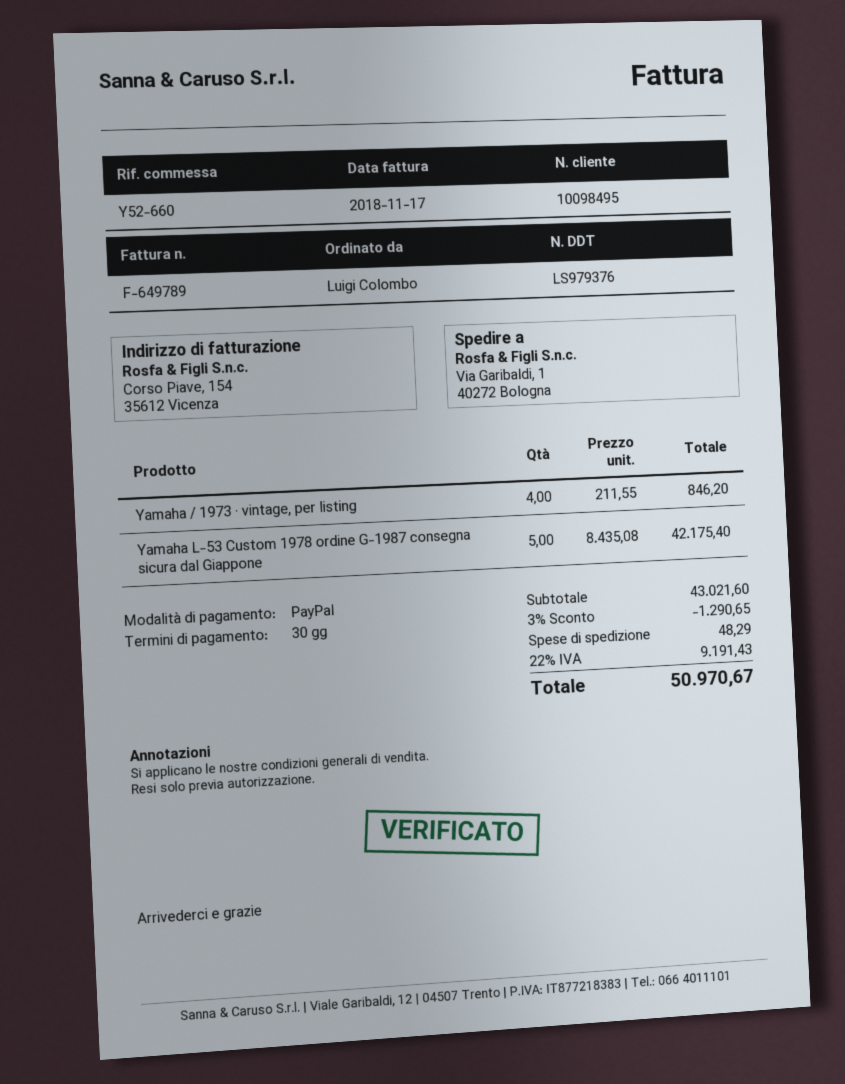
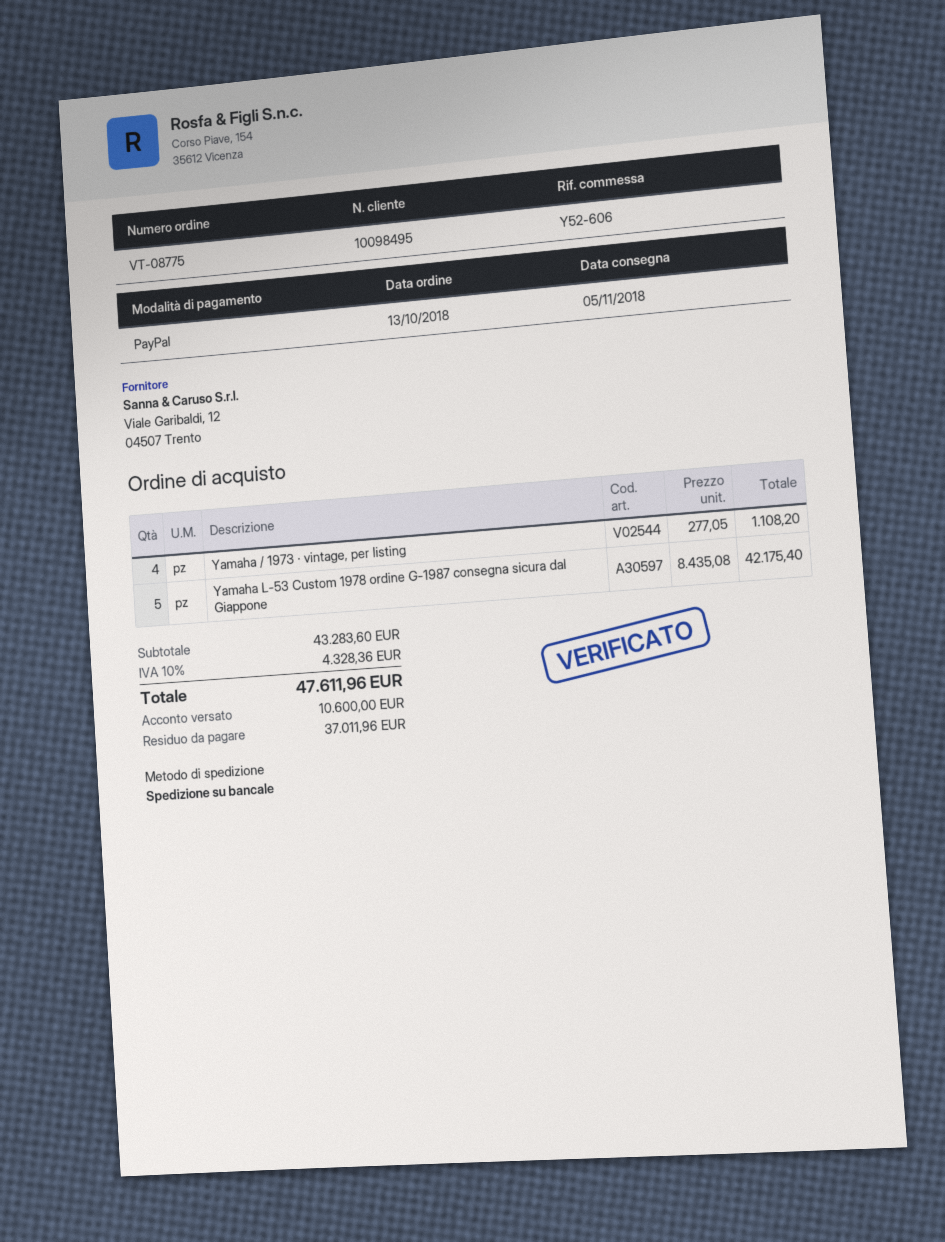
reference: Y52-660 -> Y52-606
Yamaha / 1973 · vintage, per listing: 4 x 211.55 = 846.20 -> 4 x 277.05 = 1108.20
subtotal: 43021.60 -> 43283.60
discount: 3% = 1290.65 -> none
shipping: 48.29 -> none
tax: 22% = 9191.43 -> 10% = 4328.36
total: 50970.67 -> 47611.96

